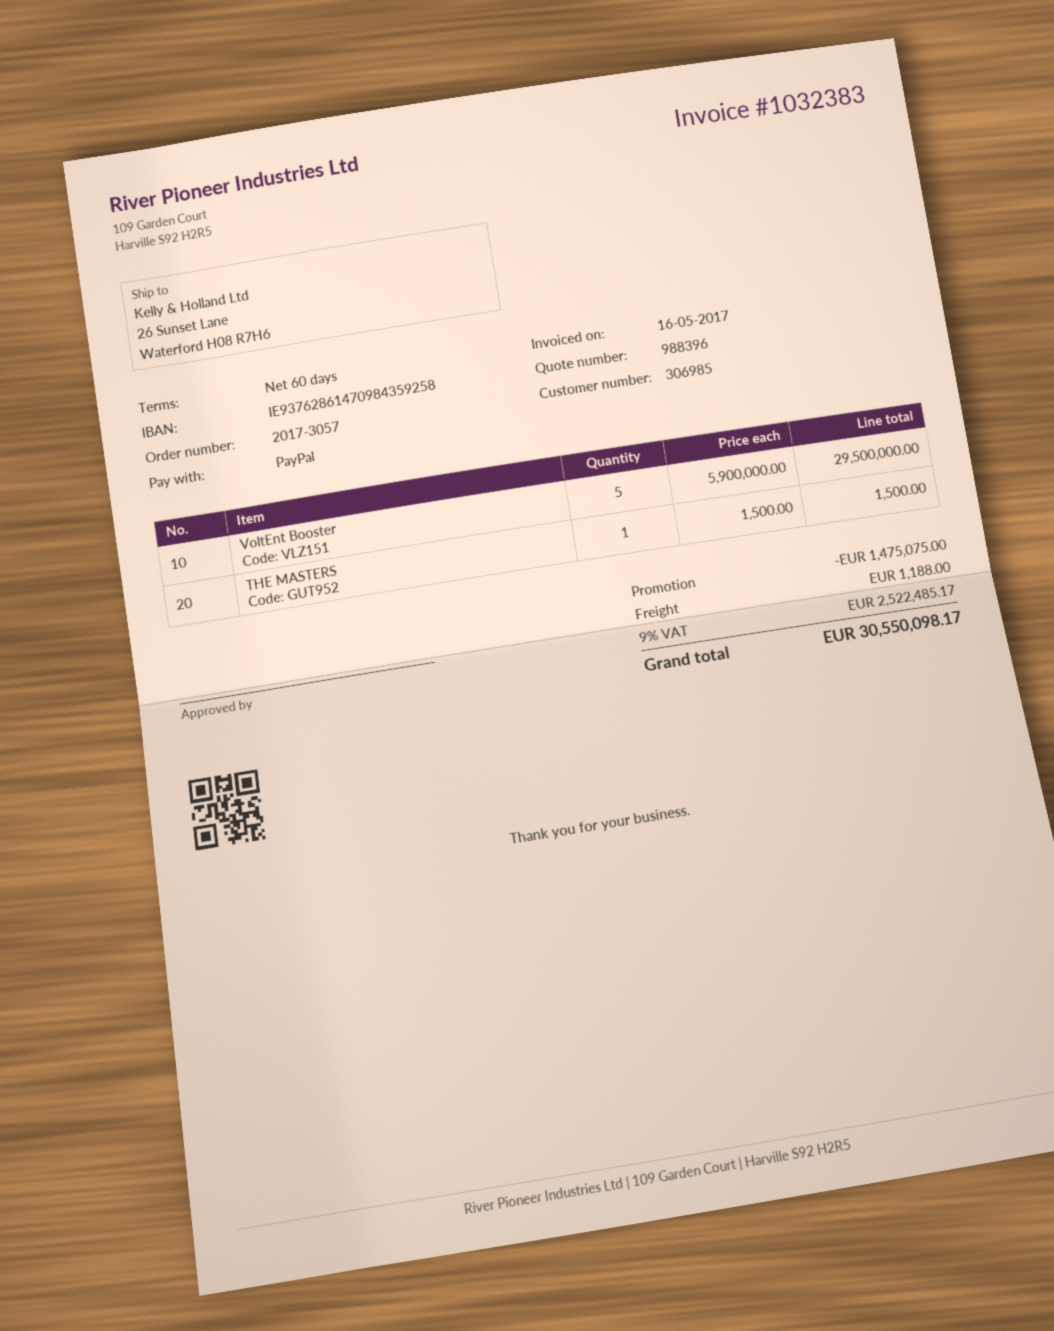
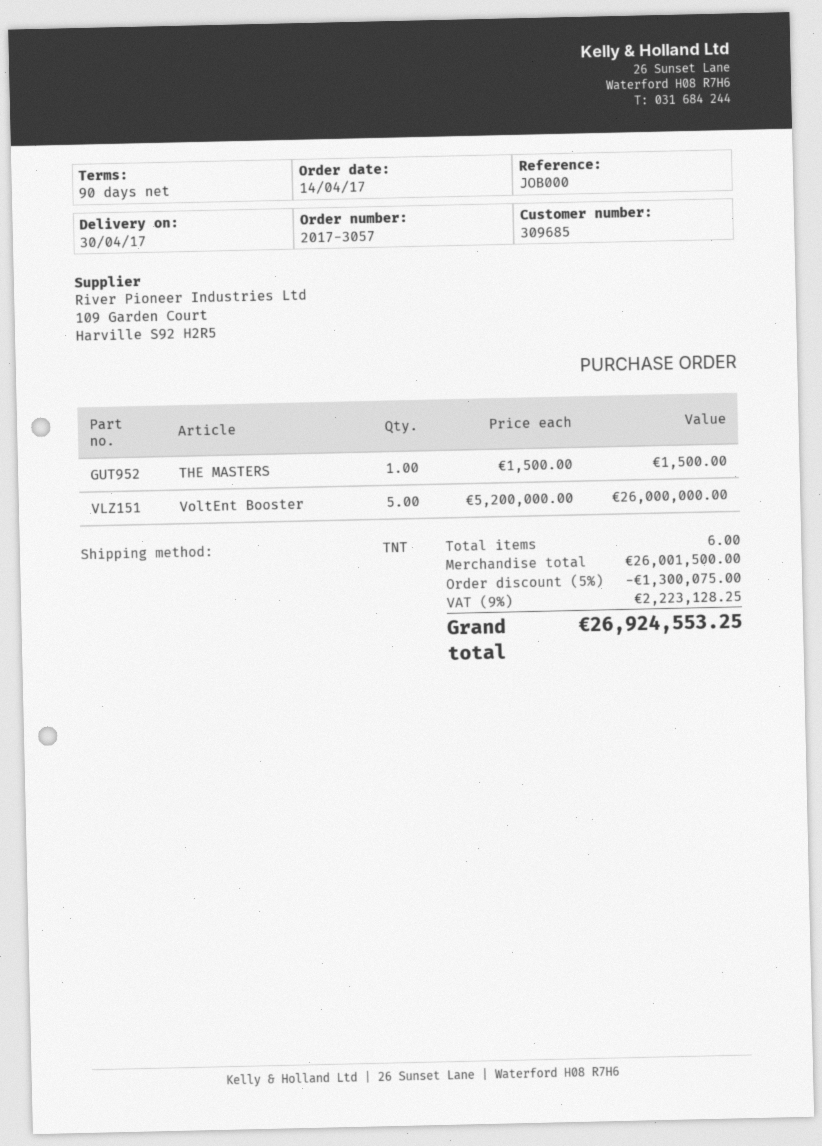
payment terms: 60 days -> 90 days
customer number: 306985 -> 309685
VoltEnt Booster: 5 x 5900000.00 = 29500000.00 -> 5 x 5200000.00 = 26000000.00
discount: 1475075.00 -> 1300075.00
shipping: 1188.00 -> none
tax: 9% = 2522485.17 -> 9% = 2223128.25
total: 30550098.17 -> 26924553.25

